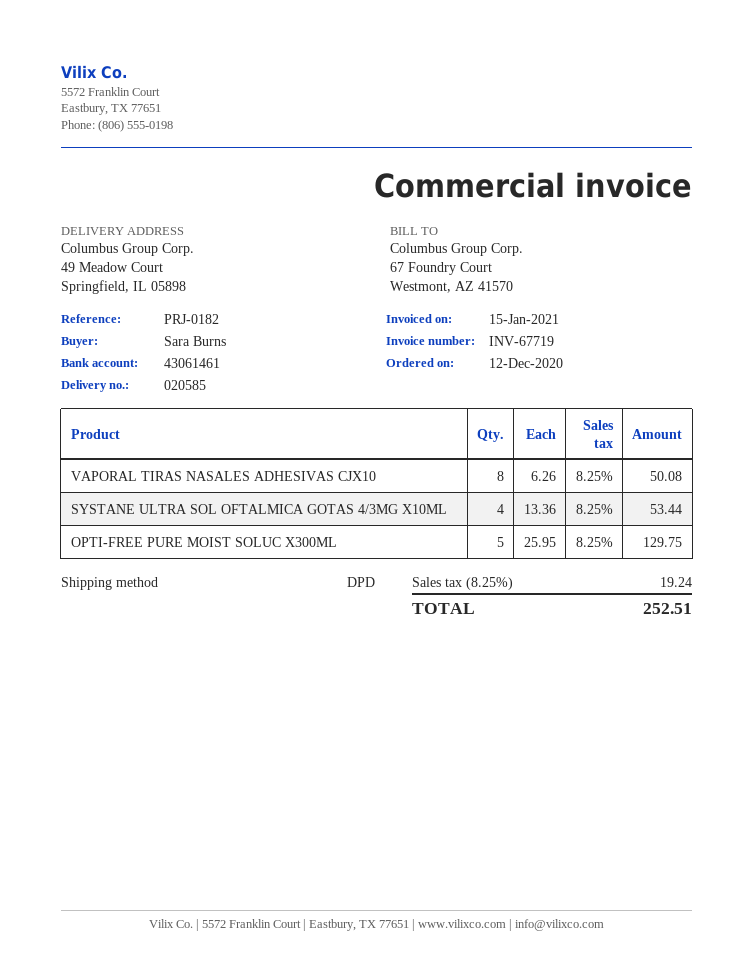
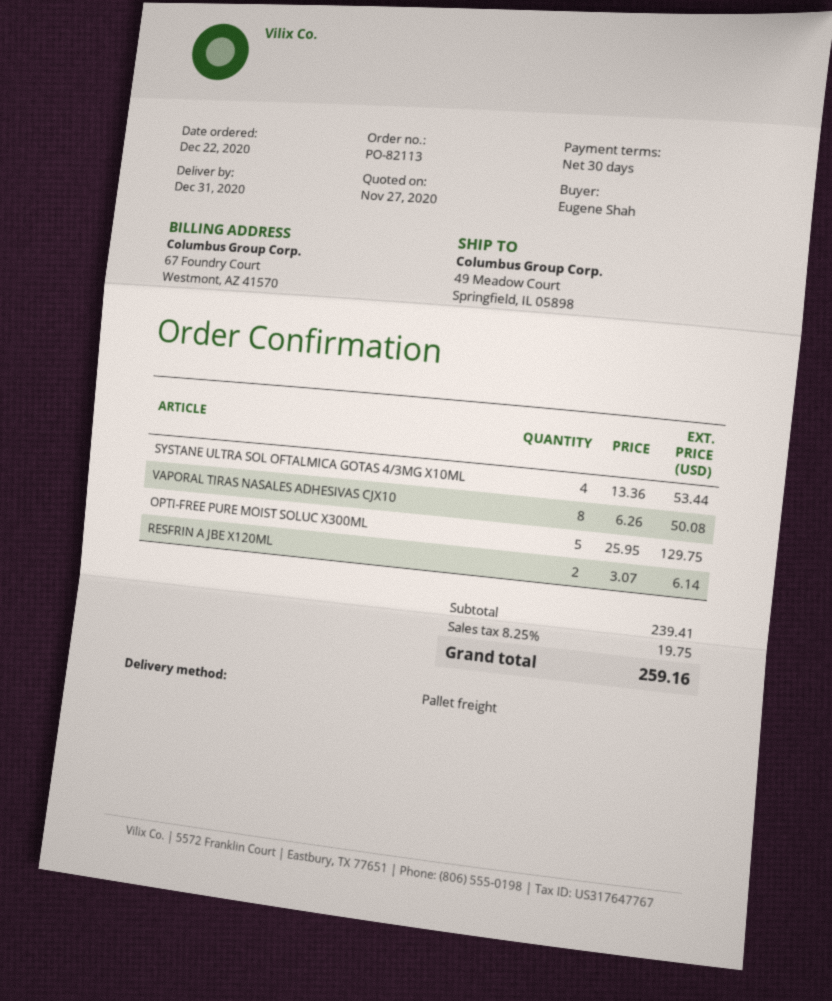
order date: 2020-12-12 -> 2020-12-22
ordered by: Sara Burns -> Eugene Shah
shipping method: DPD -> pallet freight
RESFRIN A JBE X120ML: none -> 2 x 3.07 = 6.14
tax: 8.25% = 19.24 -> 8.25% = 19.75
total: 252.51 -> 259.16

